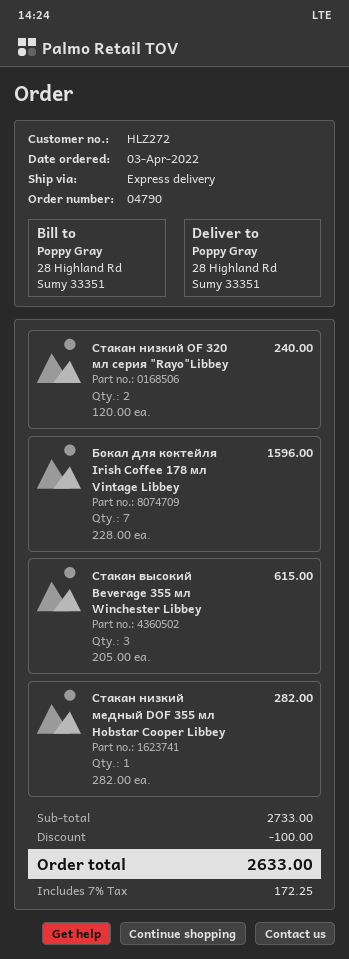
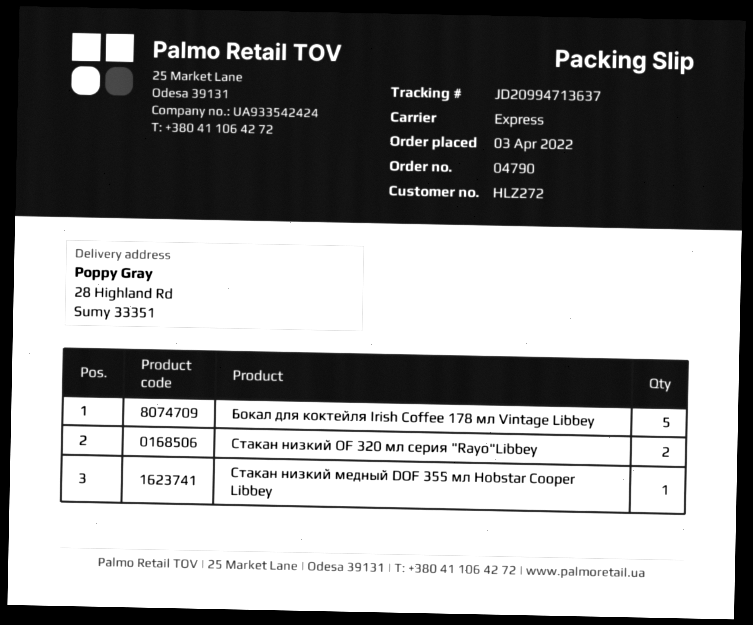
Бокал для коктейля Irish Coffee 178 мл Vintage Libbey: 7 -> 5
Стакан высокий Beverage 355 мл Winchester Libbey: 3 -> none

